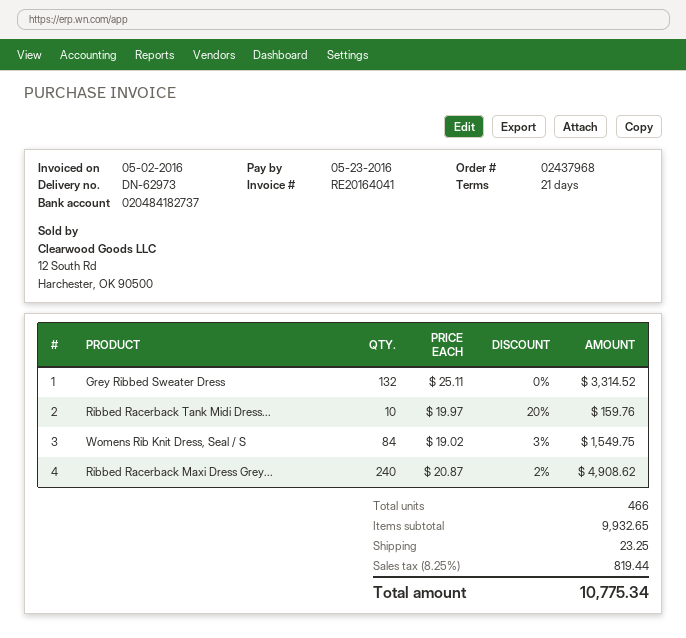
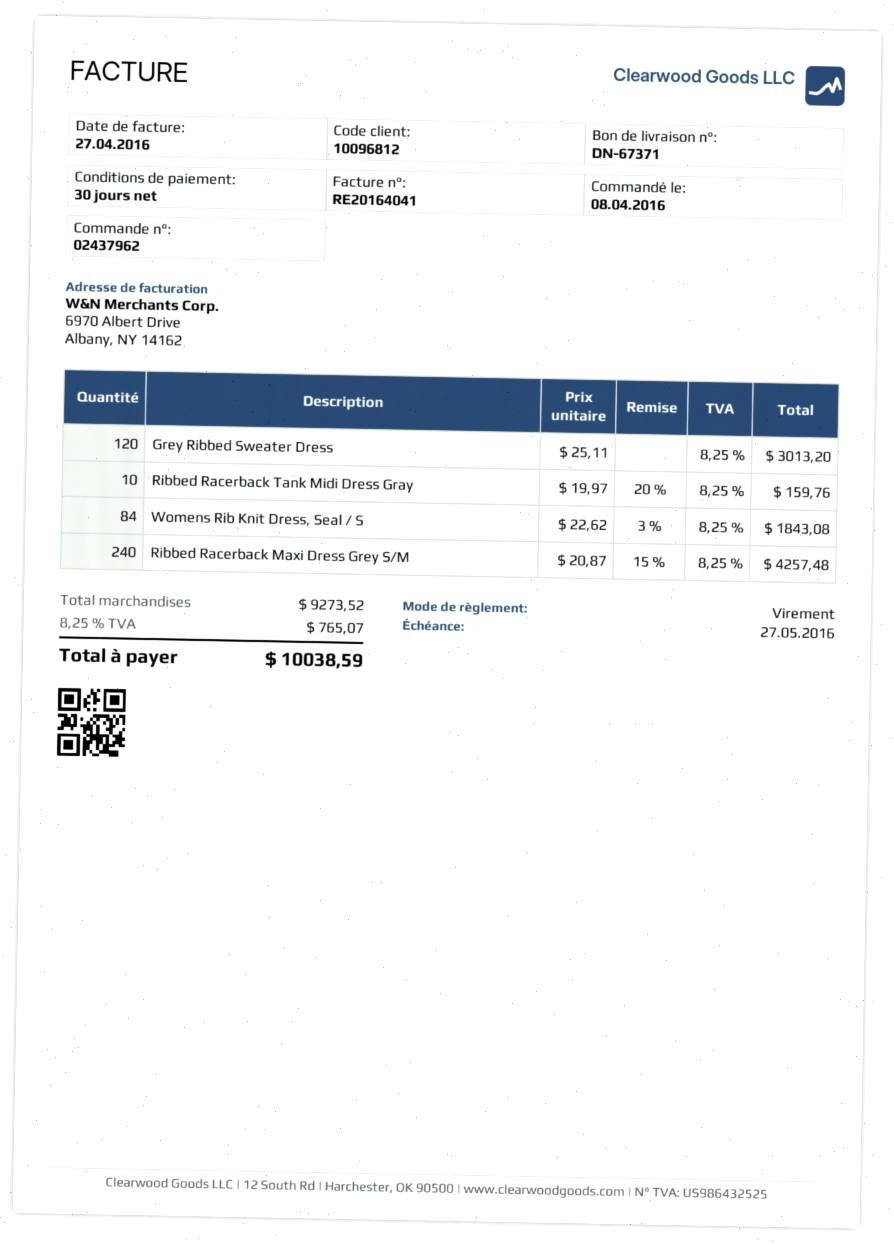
order number: 02437968 -> 02437962
delivery note number: DN-62973 -> DN-67371
invoice date: 2016-05-02 -> 2016-04-27
payment terms: 21 days -> 30 days
due date: 2016-05-23 -> 2016-05-27
Grey Ribbed Sweater Dress: 132 x 25.11 = 3314.52 -> 120 x 25.11 = 3013.20
Womens Rib Knit Dress, Seal / S: 84 x 19.02 - 3% = 1549.75 -> 84 x 22.62 - 3% = 1843.08
Ribbed Racerback Maxi Dress Grey...: 240 x 20.87 - 2% = 4908.62 -> 240 x 20.87 - 15% = 4257.48
subtotal: 9932.65 -> 9273.52
shipping: 23.25 -> none
tax: 8.25% = 819.44 -> 8.25% = 765.07
total: 10775.34 -> 10038.59

